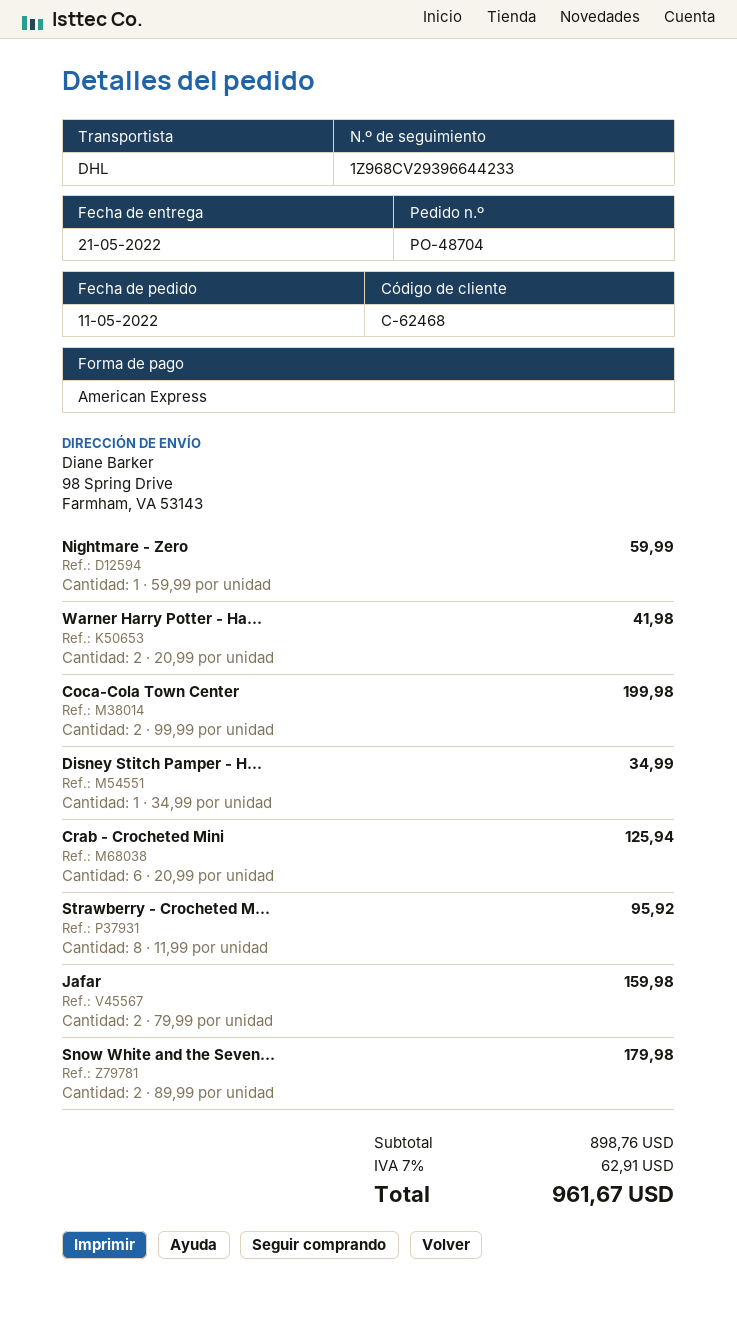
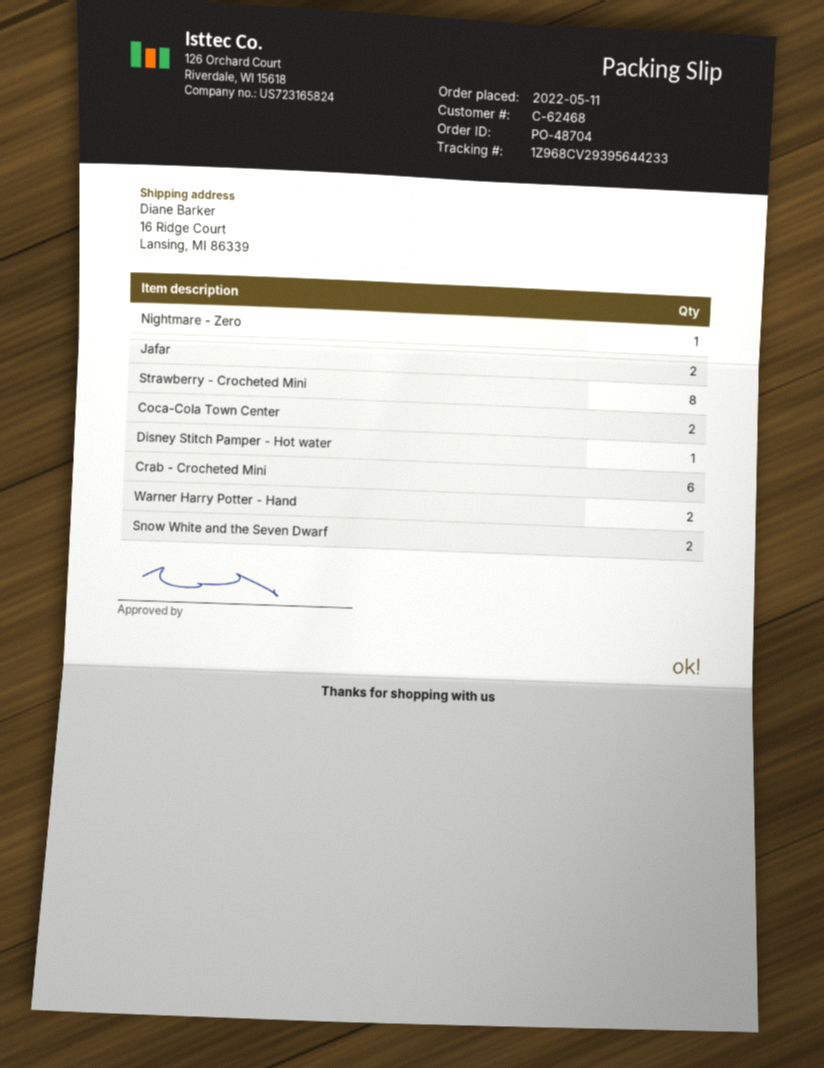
tracking number: 1Z968CV29396644233 -> 1Z968CV29395644233
ship to: 98 Spring Drive, Farmham, VA 53143 -> 16 Ridge Court, Lansing, MI 86339

